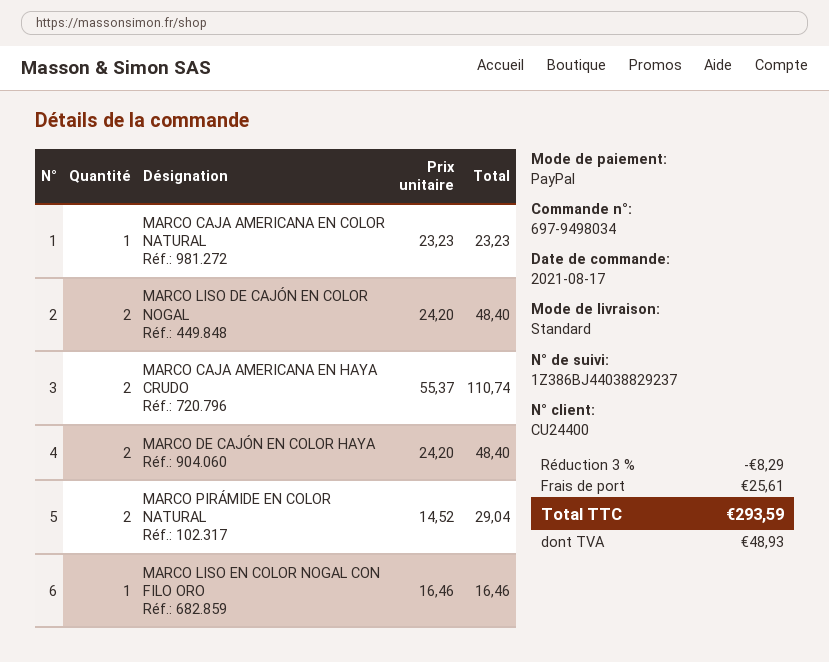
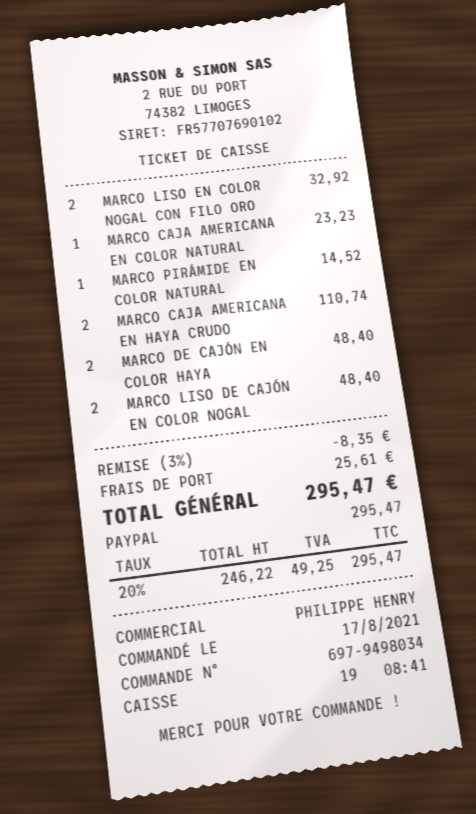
MARCO PIRÁMIDE EN COLOR NATURAL: 2 for 29.04 -> 1 for 14.52
MARCO LISO EN COLOR NOGAL CON FILO ORO: 1 for 16.46 -> 2 for 32.92
discount: 3% = 8.29 -> 3% = 8.35
tax: 48.93 -> 49.25
total: 293.59 -> 295.47

